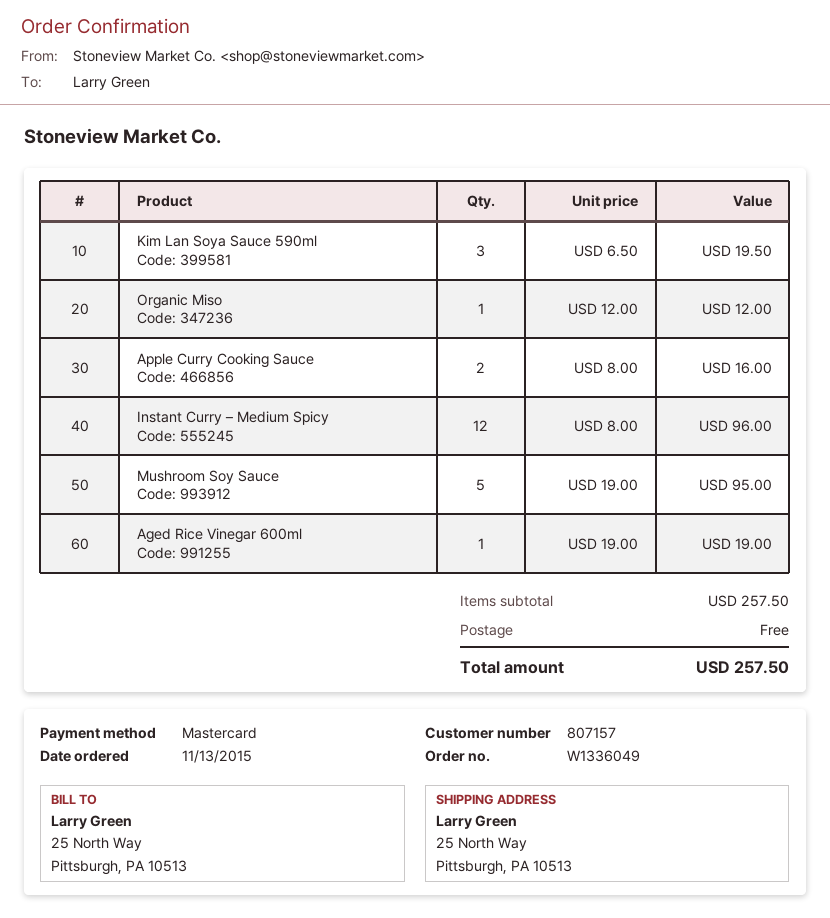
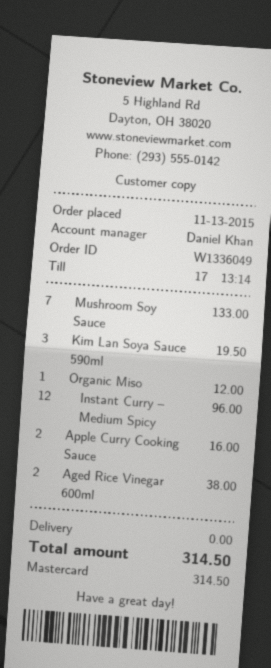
Mushroom Soy Sauce: 5 for 95.00 -> 7 for 133.00
Aged Rice Vinegar 600ml: 1 for 19.00 -> 2 for 38.00
total: 257.50 -> 314.50

